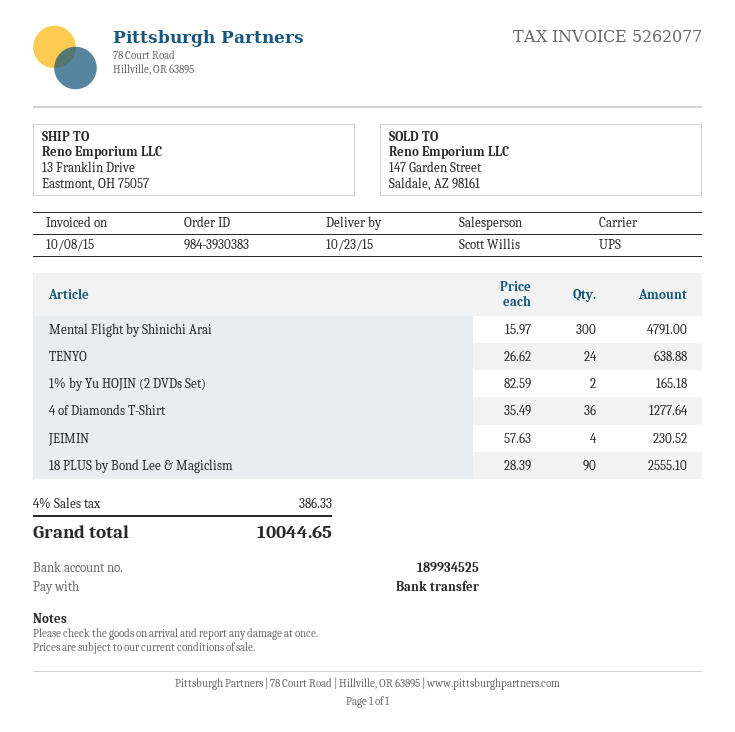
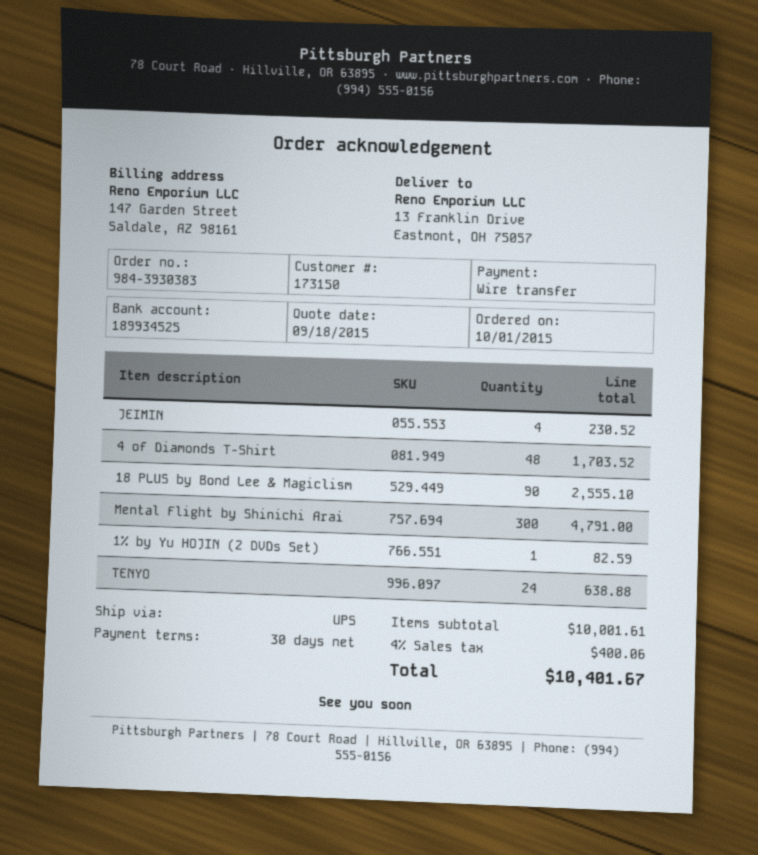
1% by Yu HOJIN (2 DVDs Set): 2 for 165.18 -> 1 for 82.59
4 of Diamonds T-Shirt: 36 for 1277.64 -> 48 for 1703.52
tax: 4% = 386.33 -> 4% = 400.06
total: 10044.65 -> 10401.67

